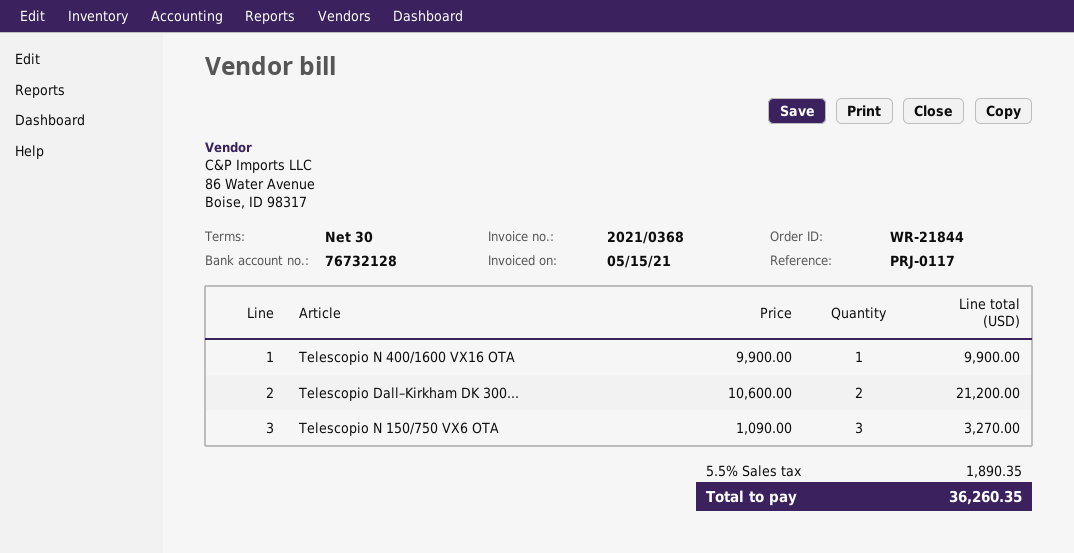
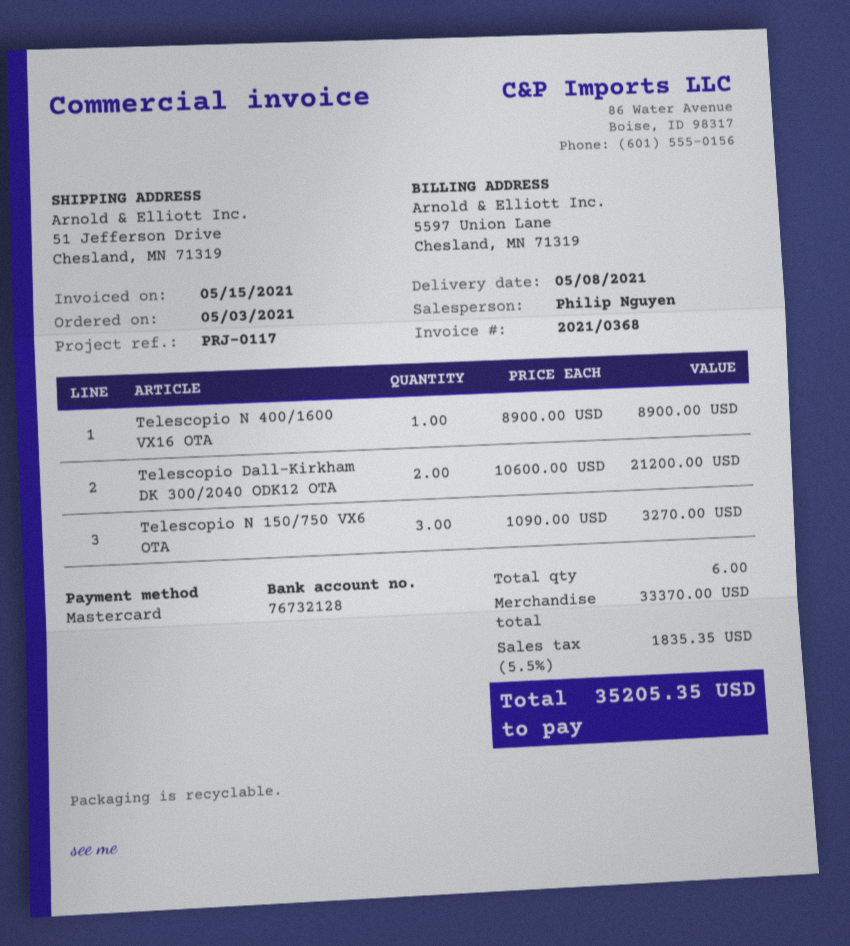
Telescopio N 400/1600 VX16 OTA: 1 x 9900.00 = 9900.00 -> 1 x 8900.00 = 8900.00
tax: 5.5% = 1890.35 -> 5.5% = 1835.35
total: 36260.35 -> 35205.35

